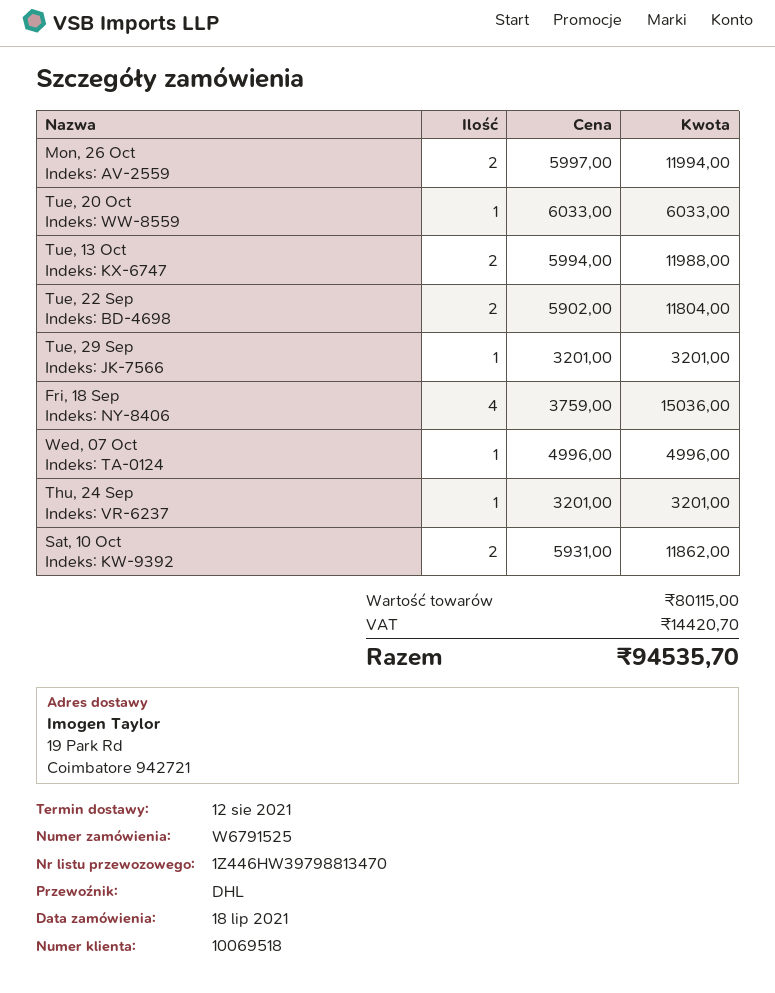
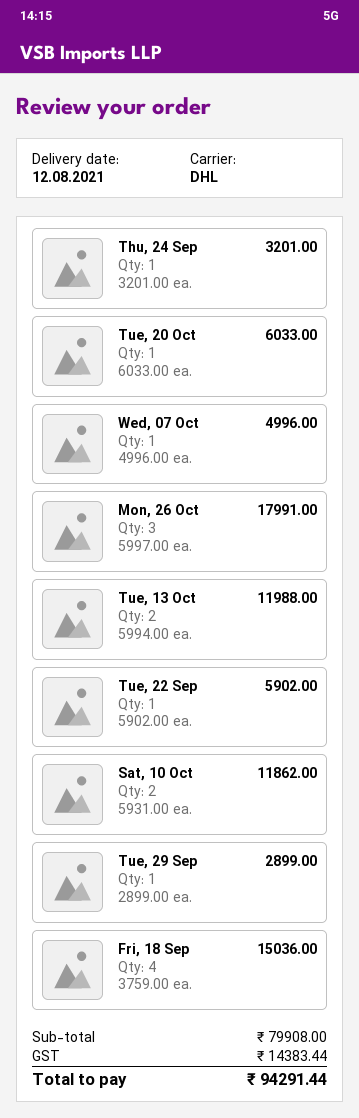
Mon, 26 Oct: 2 x 5997.00 = 11994.00 -> 3 x 5997.00 = 17991.00
Tue, 22 Sep: 2 x 5902.00 = 11804.00 -> 1 x 5902.00 = 5902.00
Tue, 29 Sep: 1 x 3201.00 = 3201.00 -> 1 x 2899.00 = 2899.00
subtotal: 80115.00 -> 79908.00
tax: 14420.70 -> 14383.44
total: 94535.70 -> 94291.44

